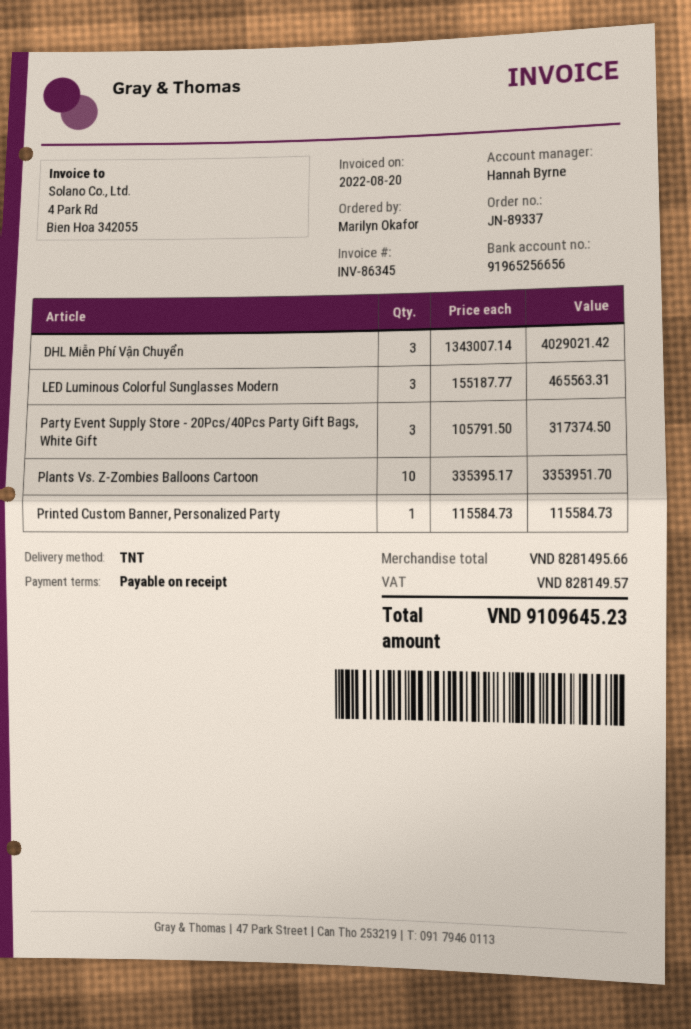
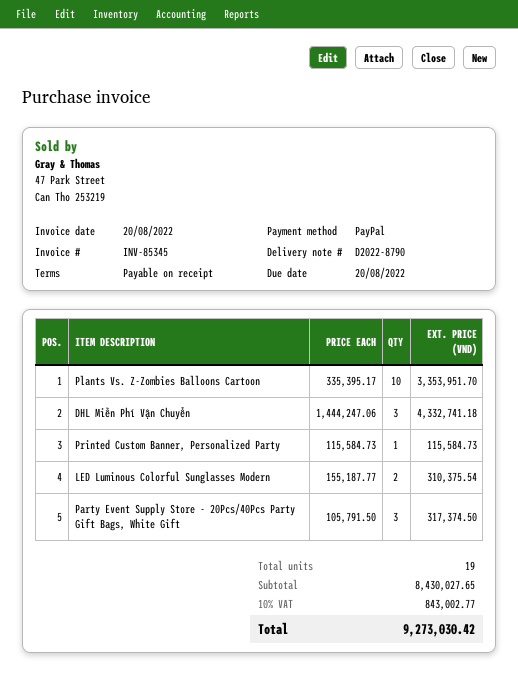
invoice number: INV-86345 -> INV-85345
DHL Miễn Phí Vận Chuyển: 3 x 1343007.14 = 4029021.42 -> 3 x 1444247.06 = 4332741.18
LED Luminous Colorful Sunglasses Modern: 3 x 155187.77 = 465563.31 -> 2 x 155187.77 = 310375.54
subtotal: 8281495.66 -> 8430027.65
tax: 828149.57 -> 843002.77
total: 9109645.23 -> 9273030.42

